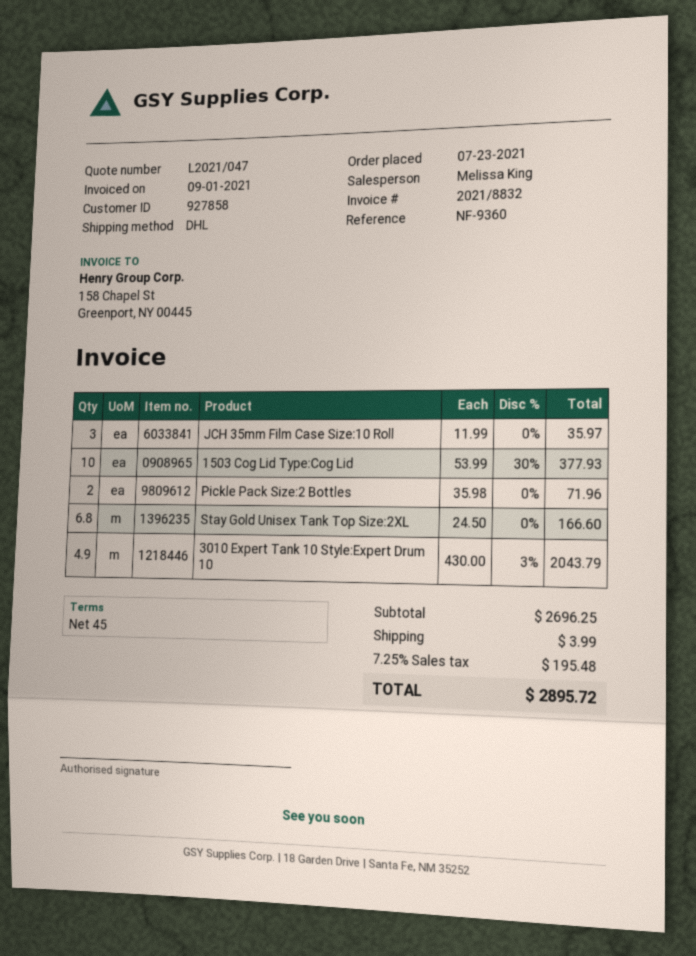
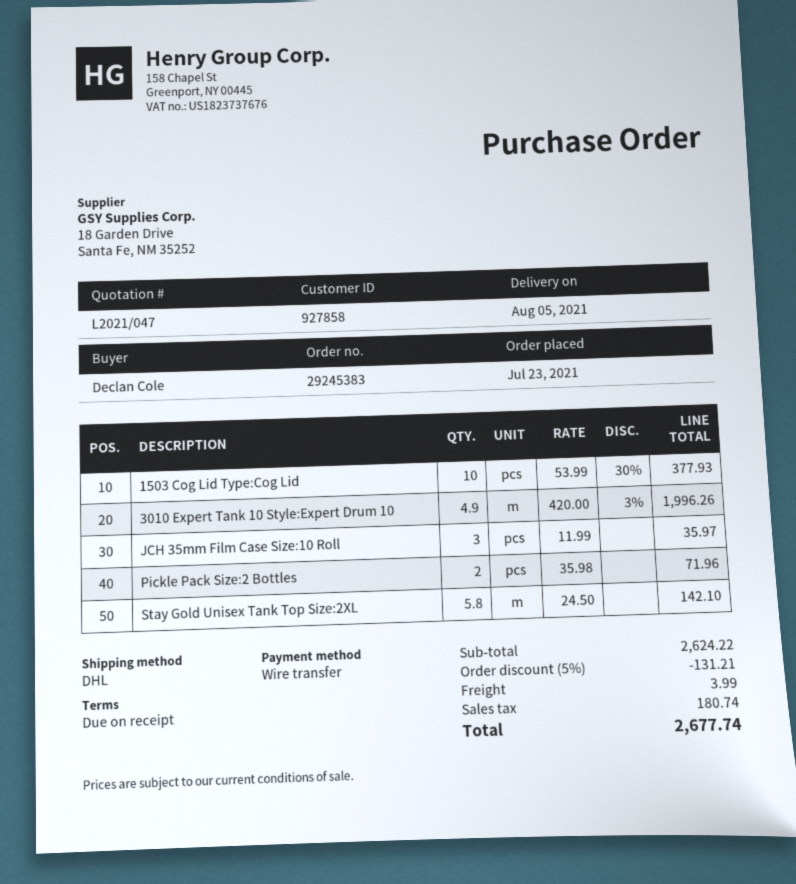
payment terms: 45 days -> on receipt
Stay Gold Unisex Tank Top Size:2XL: 6.8 x 24.50 = 166.60 -> 5.8 x 24.50 = 142.10
3010 Expert Tank 10 Style:Expert Drum 10: 4.9 x 430.00 - 3% = 2043.79 -> 4.9 x 420.00 - 3% = 1996.26
subtotal: 2696.25 -> 2624.22
discount: none -> 5% = 131.21
tax: 195.48 -> 180.74
total: 2895.72 -> 2677.74

